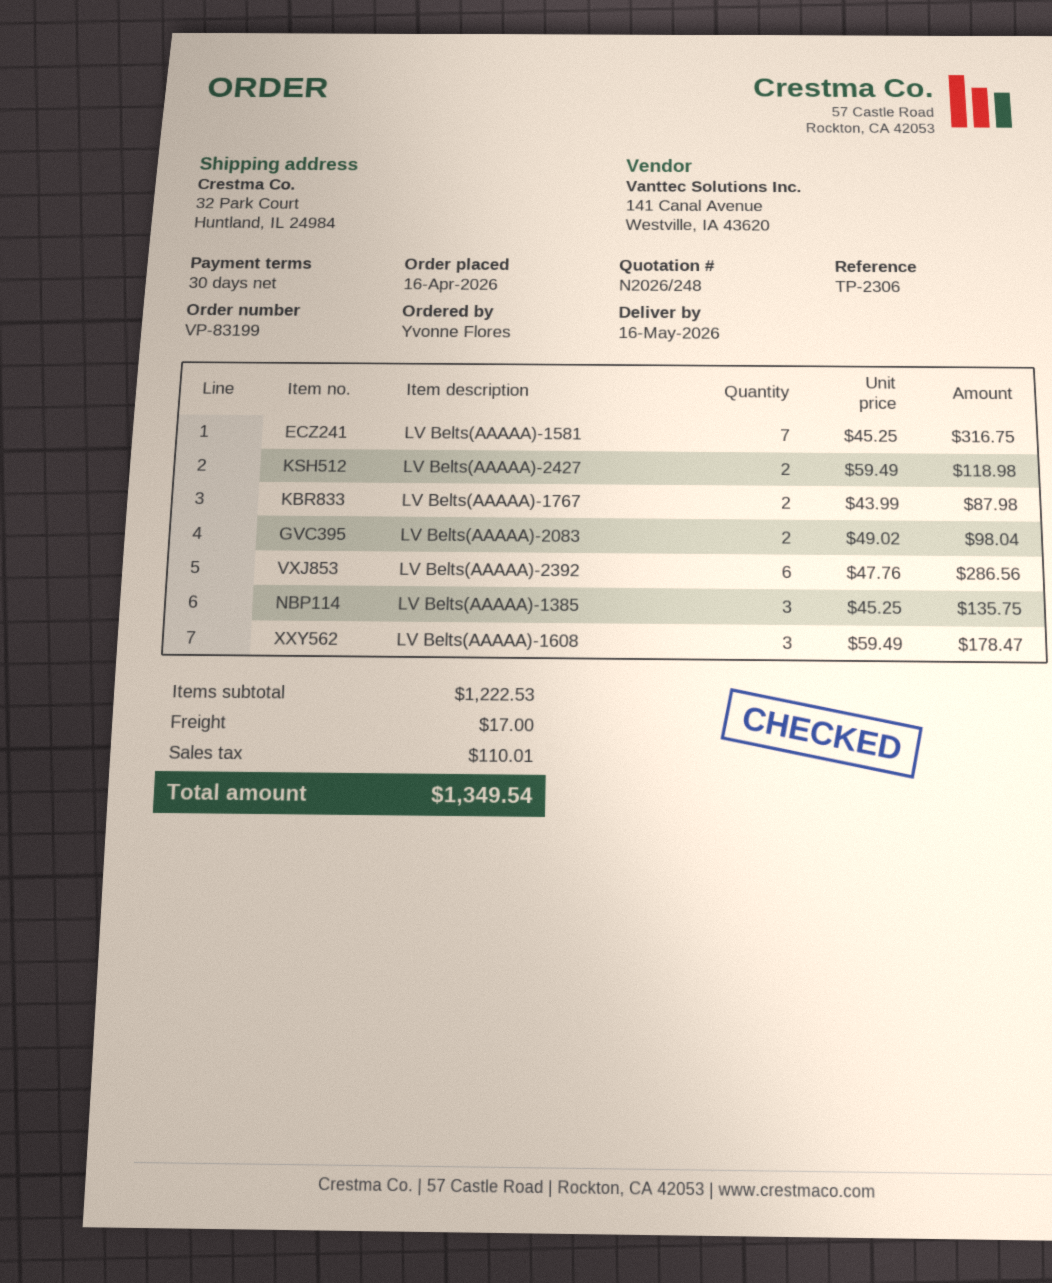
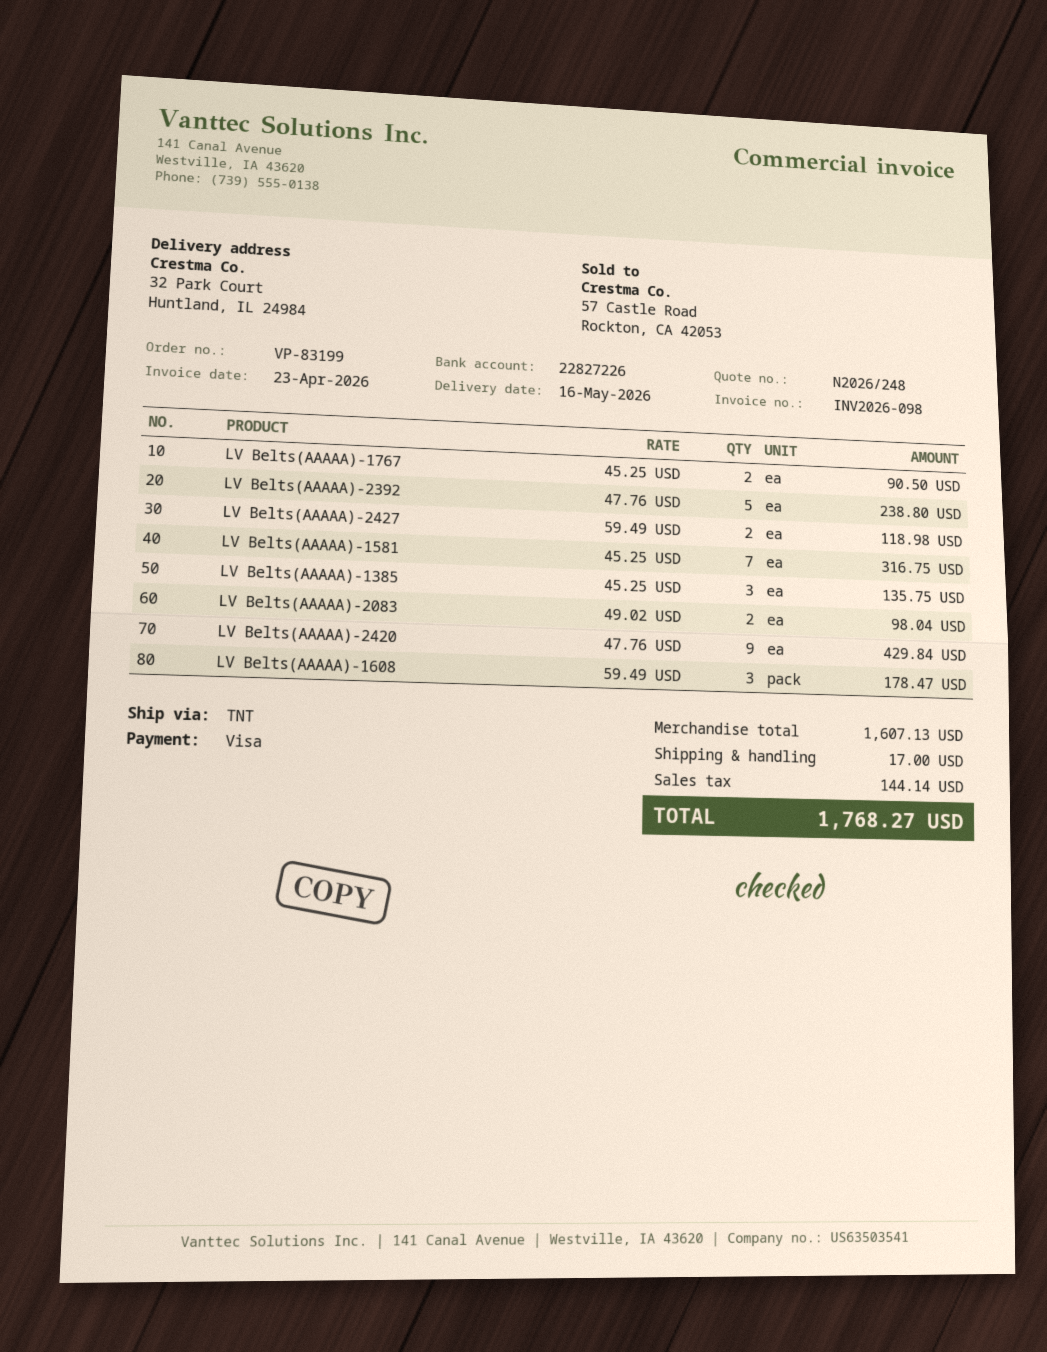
LV Belts(AAAAA)-1767: 2 x 43.99 = 87.98 -> 2 x 45.25 = 90.50
LV Belts(AAAAA)-2392: 6 x 47.76 = 286.56 -> 5 x 47.76 = 238.80
LV Belts(AAAAA)-2420: none -> 9 x 47.76 = 429.84
subtotal: 1222.53 -> 1607.13
tax: 110.01 -> 144.14
total: 1349.54 -> 1768.27

